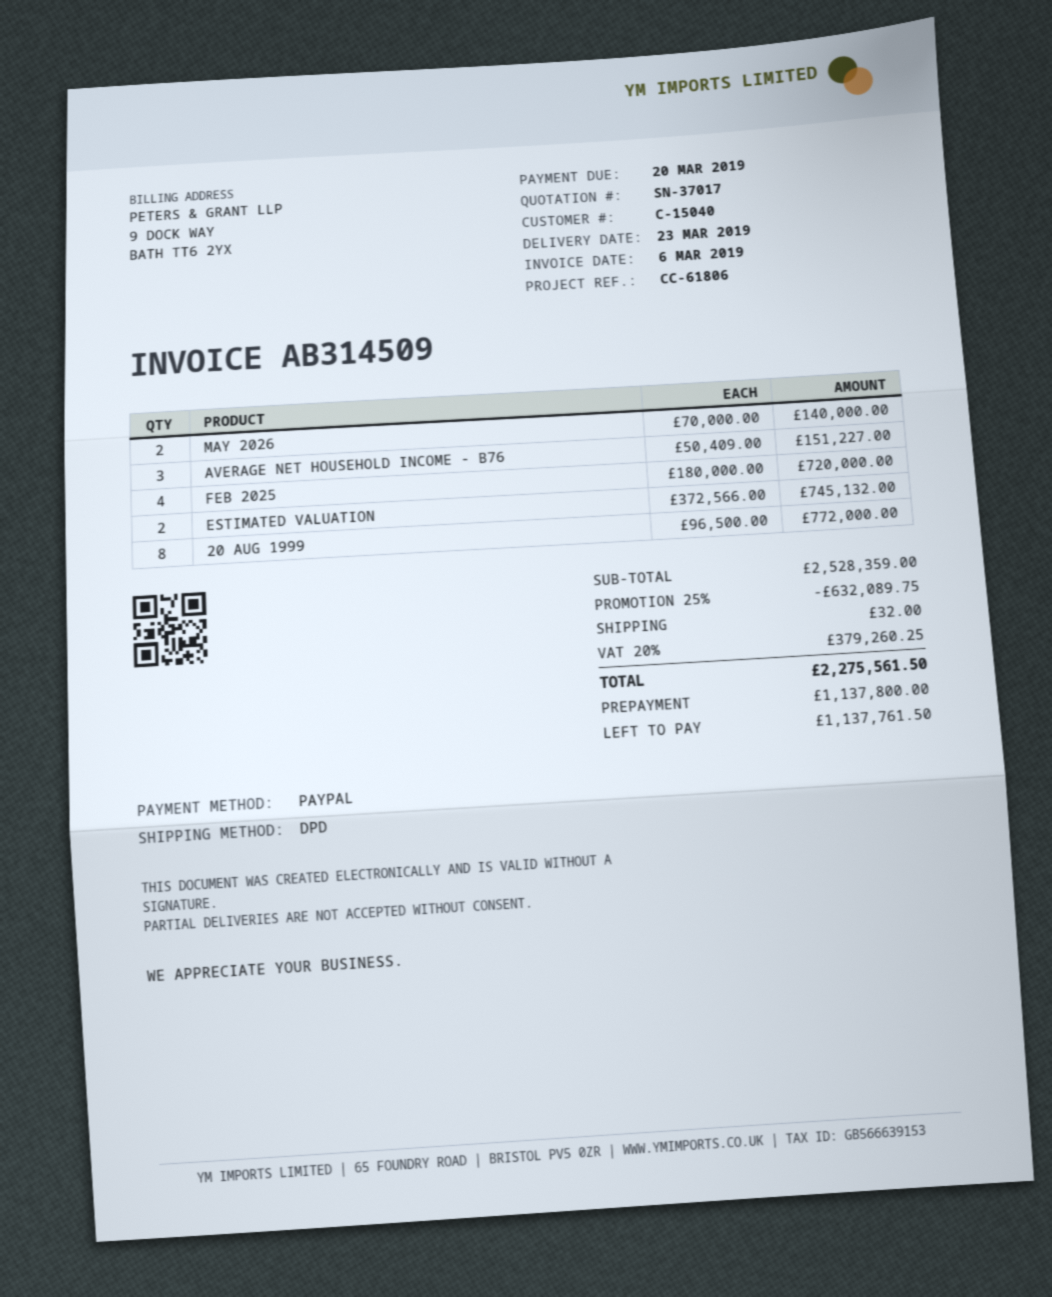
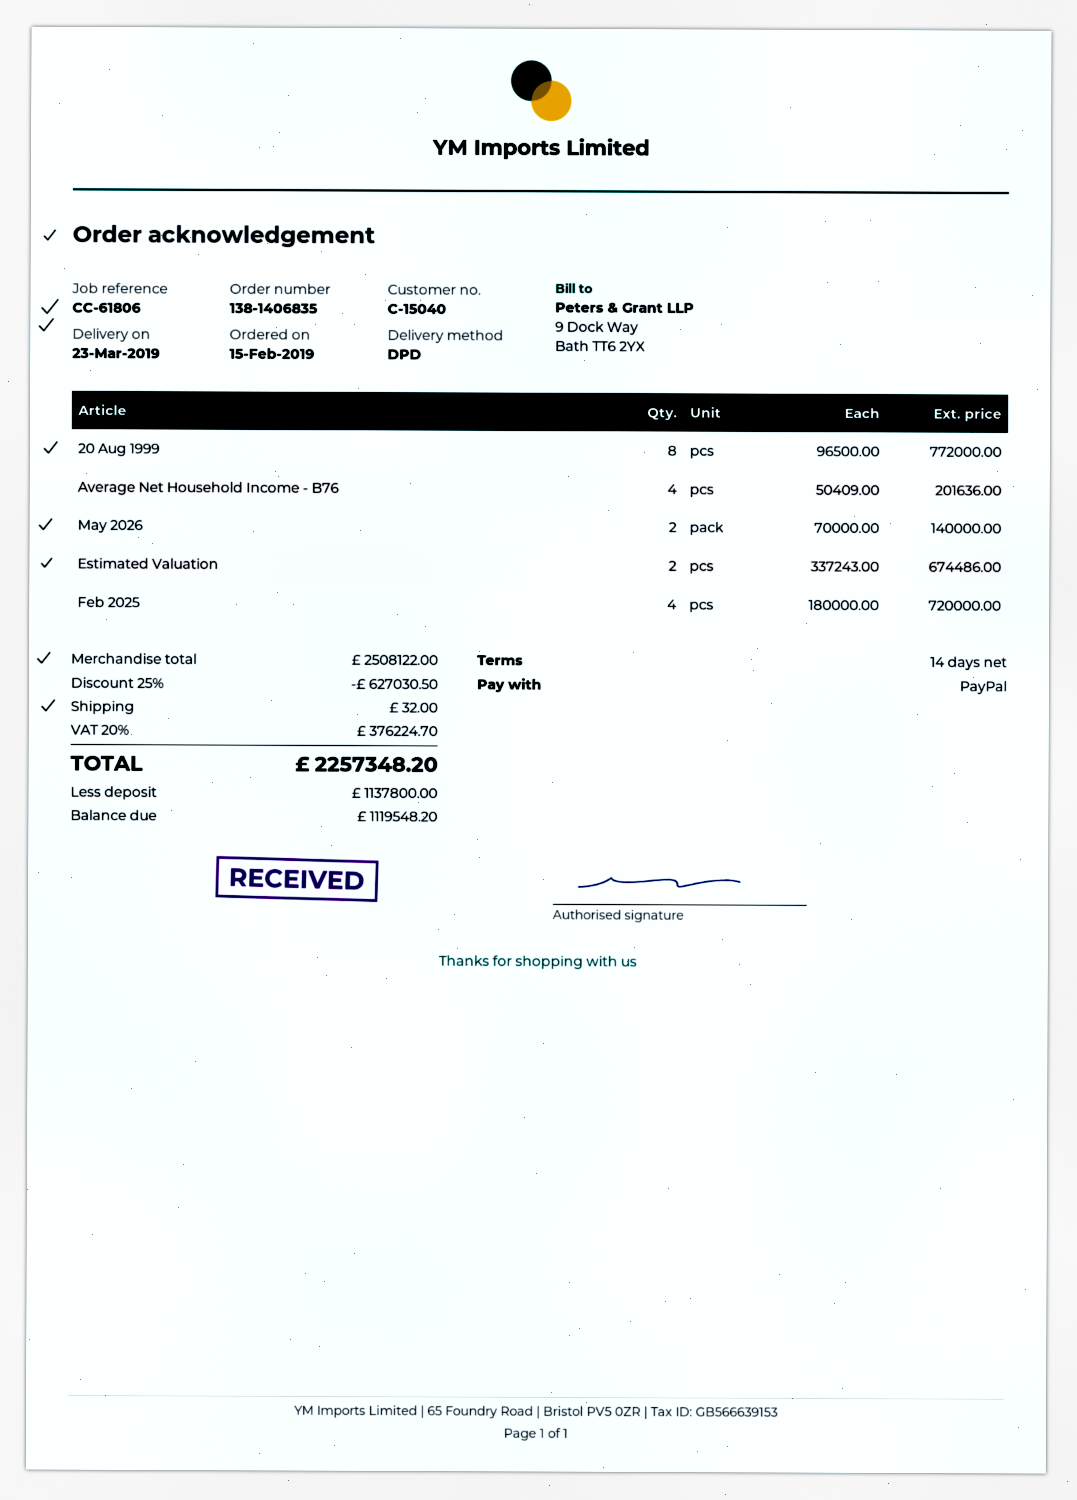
AVERAGE NET HOUSEHOLD INCOME - B76: 3 x 50409.00 = 151227.00 -> 4 x 50409.00 = 201636.00
ESTIMATED VALUATION: 2 x 372566.00 = 745132.00 -> 2 x 337243.00 = 674486.00
subtotal: 2528359.00 -> 2508122.00
discount: 25% = 632089.75 -> 25% = 627030.50
tax: 20% = 379260.25 -> 20% = 376224.70
total: 2275561.50 -> 2257348.20
balance: 1137761.50 -> 1119548.20

